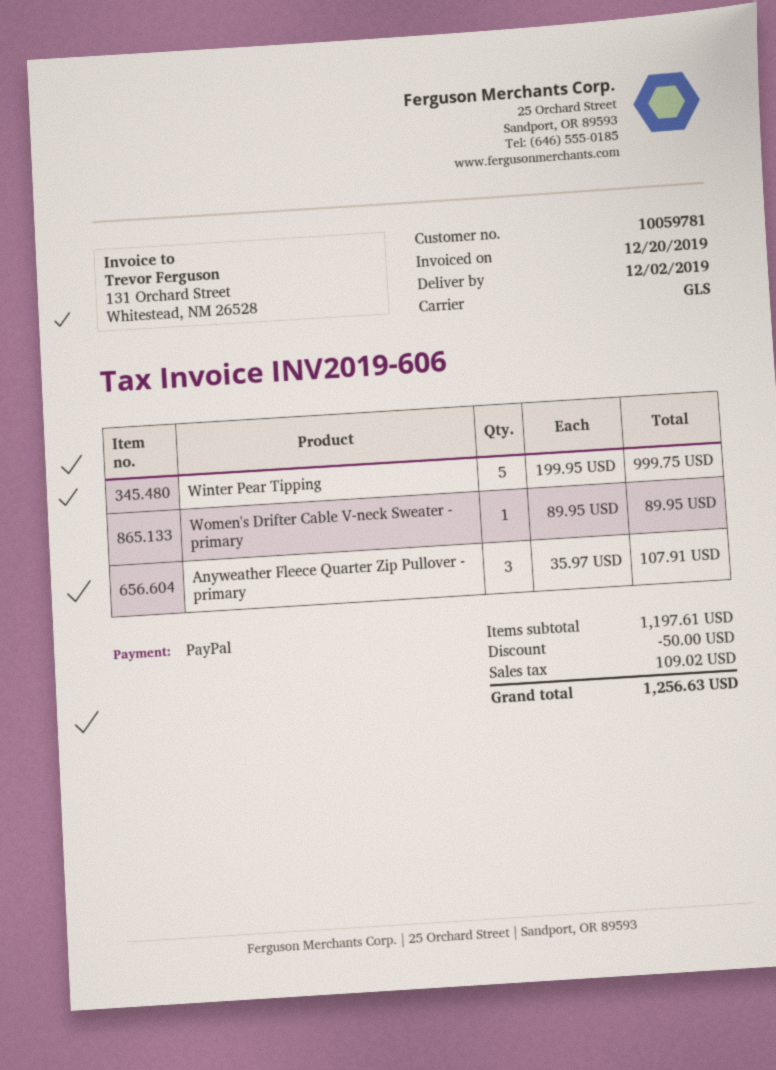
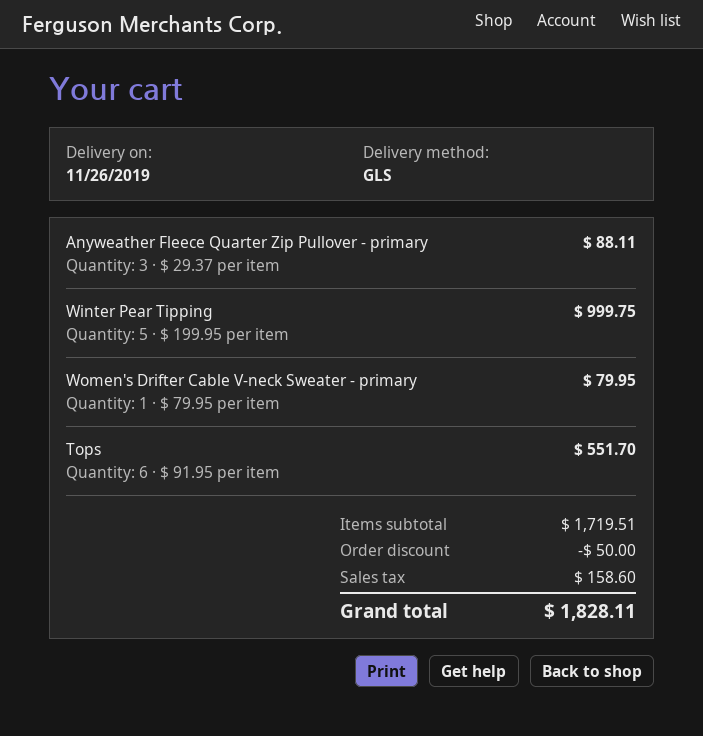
delivery date: 2019-12-02 -> 2019-11-26
Women's Drifter Cable V-neck Sweater - primary: 1 x 89.95 = 89.95 -> 1 x 79.95 = 79.95
Anyweather Fleece Quarter Zip Pullover - primary: 3 x 35.97 = 107.91 -> 3 x 29.37 = 88.11
Tops: none -> 6 x 91.95 = 551.70
subtotal: 1197.61 -> 1719.51
tax: 109.02 -> 158.60
total: 1256.63 -> 1828.11

